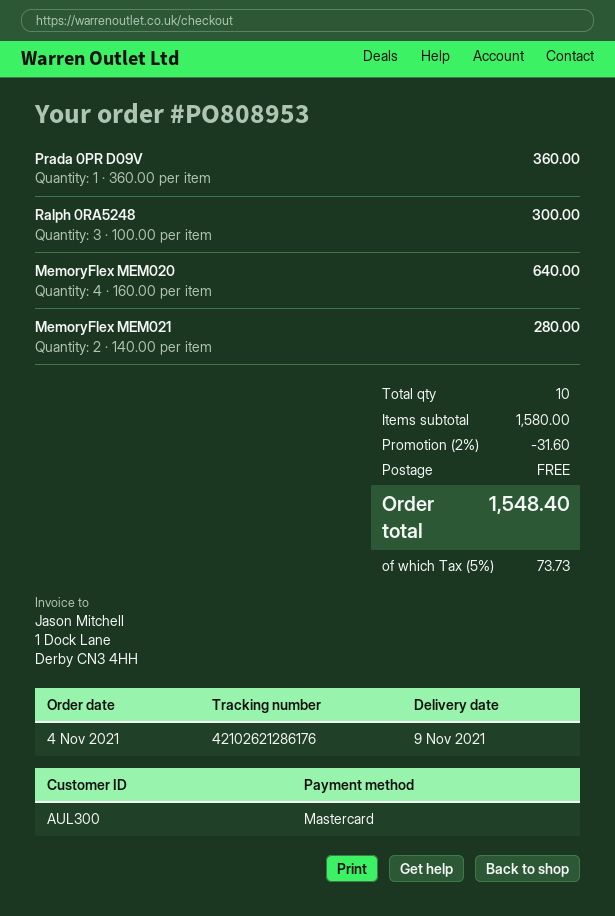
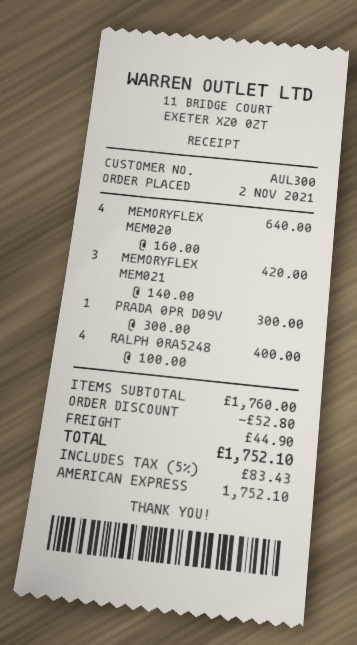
order date: 2021-11-04 -> 2021-11-02
payment method: Mastercard -> American Express
Prada 0PR D09V: 1 x 360.00 = 360.00 -> 1 x 300.00 = 300.00
Ralph 0RA5248: 3 x 100.00 = 300.00 -> 4 x 100.00 = 400.00
MemoryFlex MEM021: 2 x 140.00 = 280.00 -> 3 x 140.00 = 420.00
subtotal: 1580.00 -> 1760.00
discount: 31.60 -> 52.80
shipping: 0.00 -> 44.90
tax: 5% = 73.73 -> 5% = 83.43
total: 1548.40 -> 1752.10

